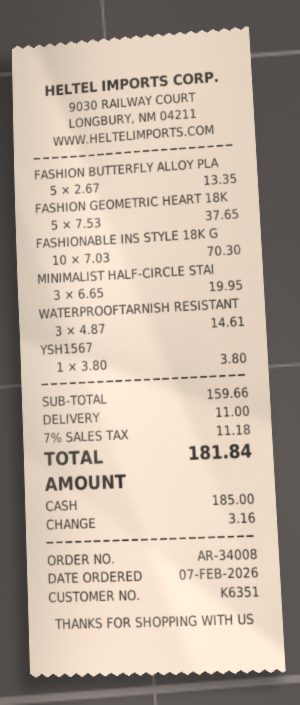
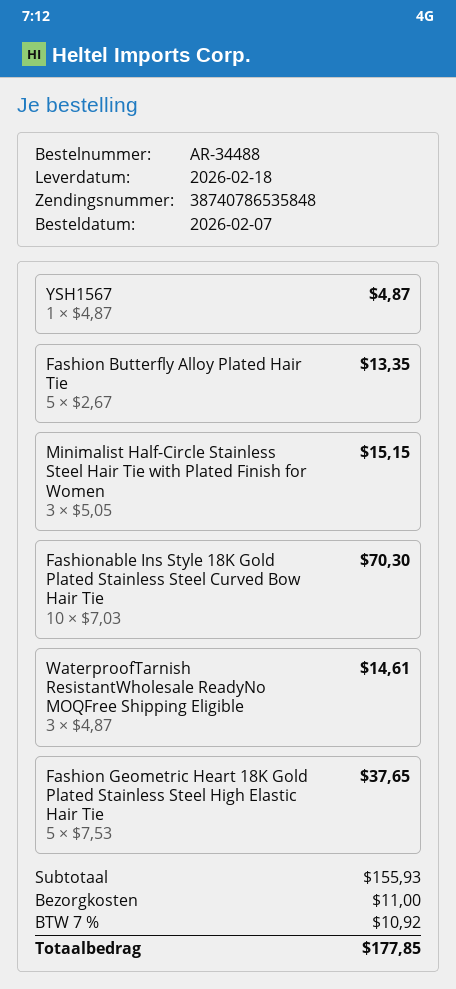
order number: AR-34008 -> AR-34488
MINIMALIST HALF-CIRCLE STAI: 3 x 6.65 = 19.95 -> 3 x 5.05 = 15.15
YSH1567: 1 x 3.80 = 3.80 -> 1 x 4.87 = 4.87
subtotal: 159.66 -> 155.93
tax: 7% = 11.18 -> 7% = 10.92
total: 181.84 -> 177.85

